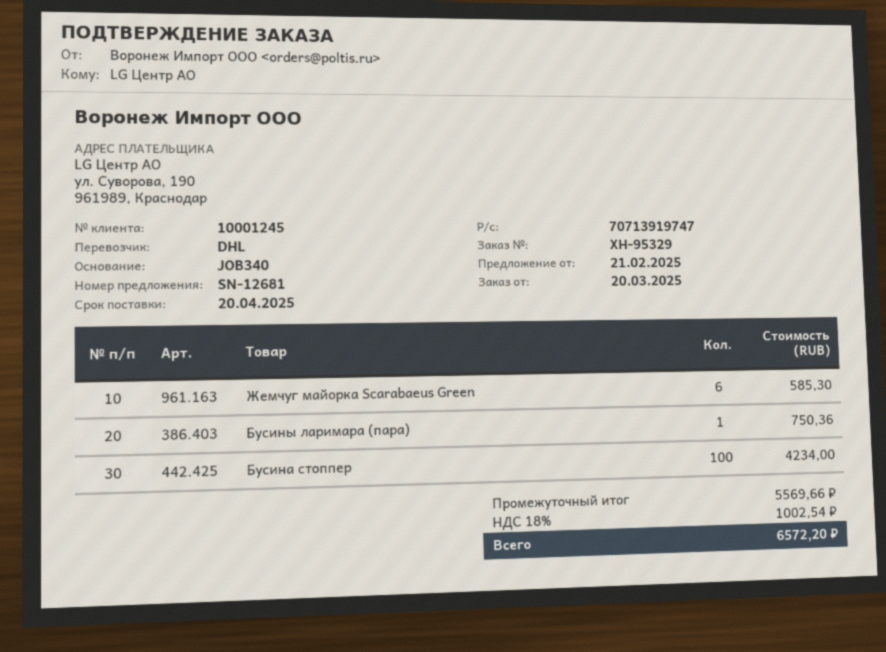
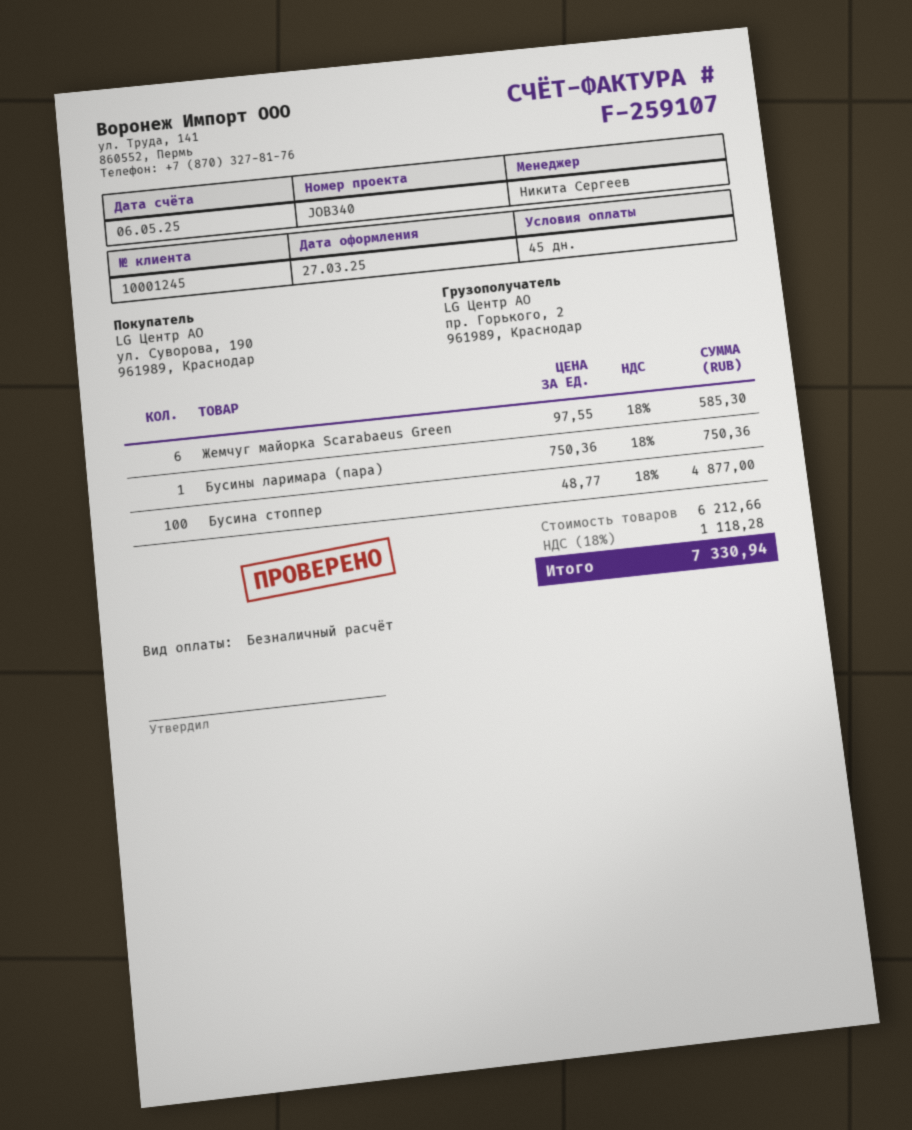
order date: 2025-03-20 -> 2025-03-27
Бусина стоппер: 100 for 4234.00 -> 100 for 4877.00
subtotal: 5569.66 -> 6212.66
tax: 18% = 1002.54 -> 18% = 1118.28
total: 6572.20 -> 7330.94

